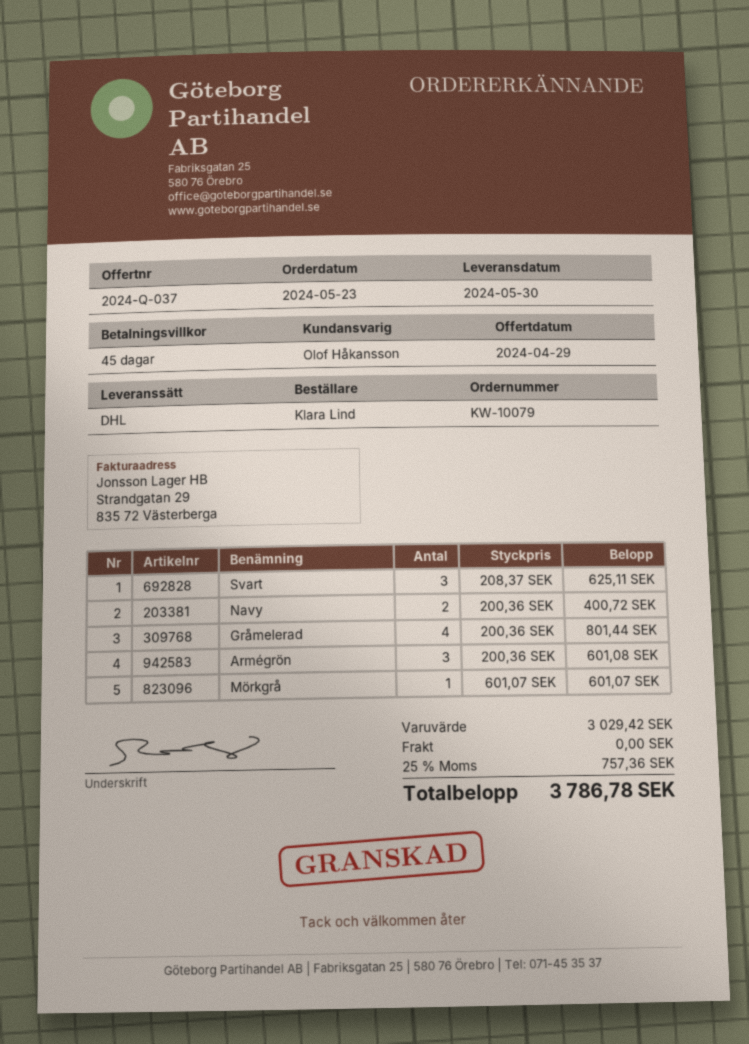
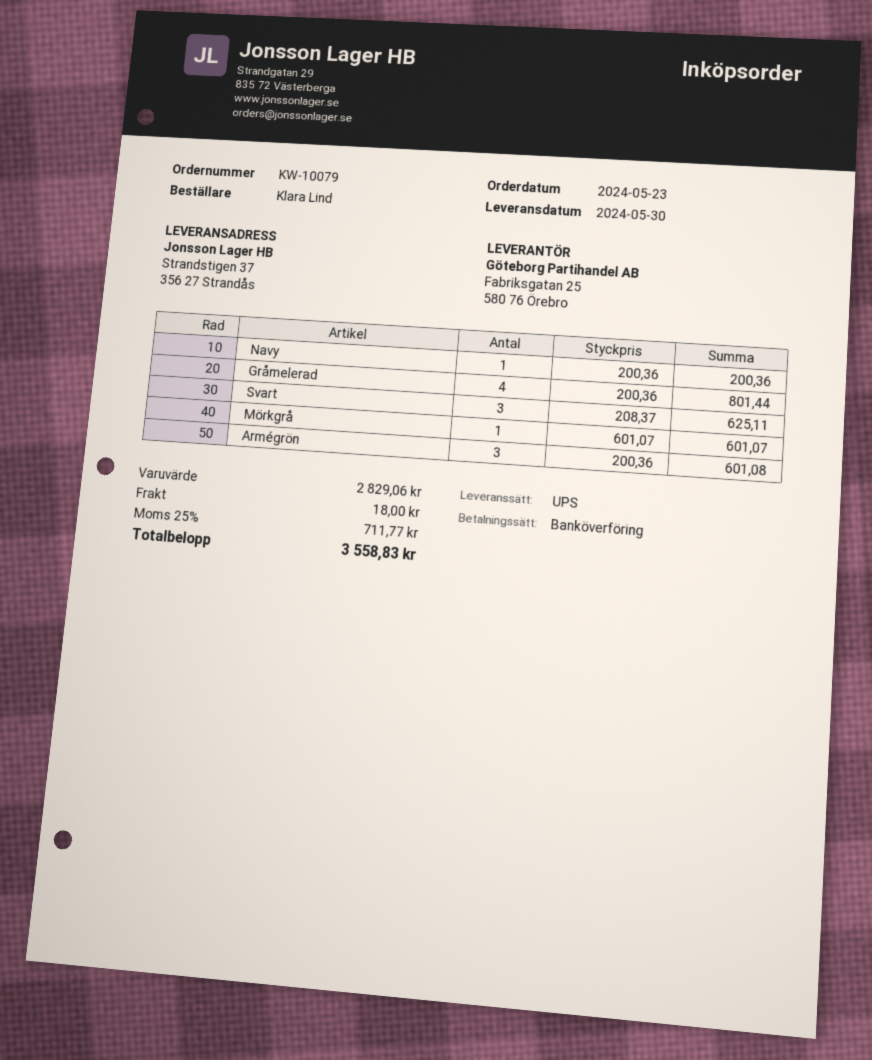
shipping method: DHL -> UPS
Navy: 2 x 200.36 = 400.72 -> 1 x 200.36 = 200.36
subtotal: 3029.42 -> 2829.06
shipping: 0.00 -> 18.00
tax: 25% = 757.36 -> 25% = 711.77
total: 3786.78 -> 3558.83

